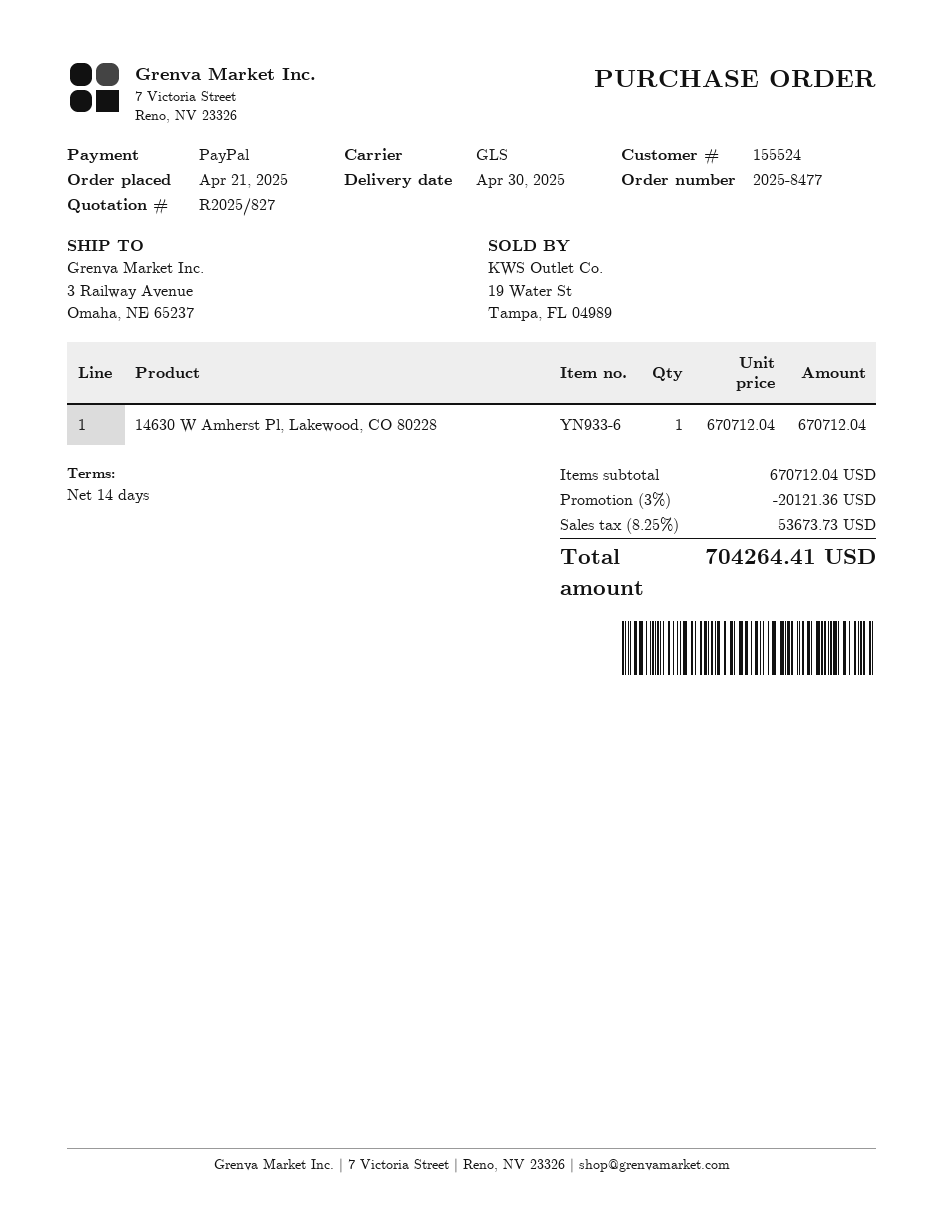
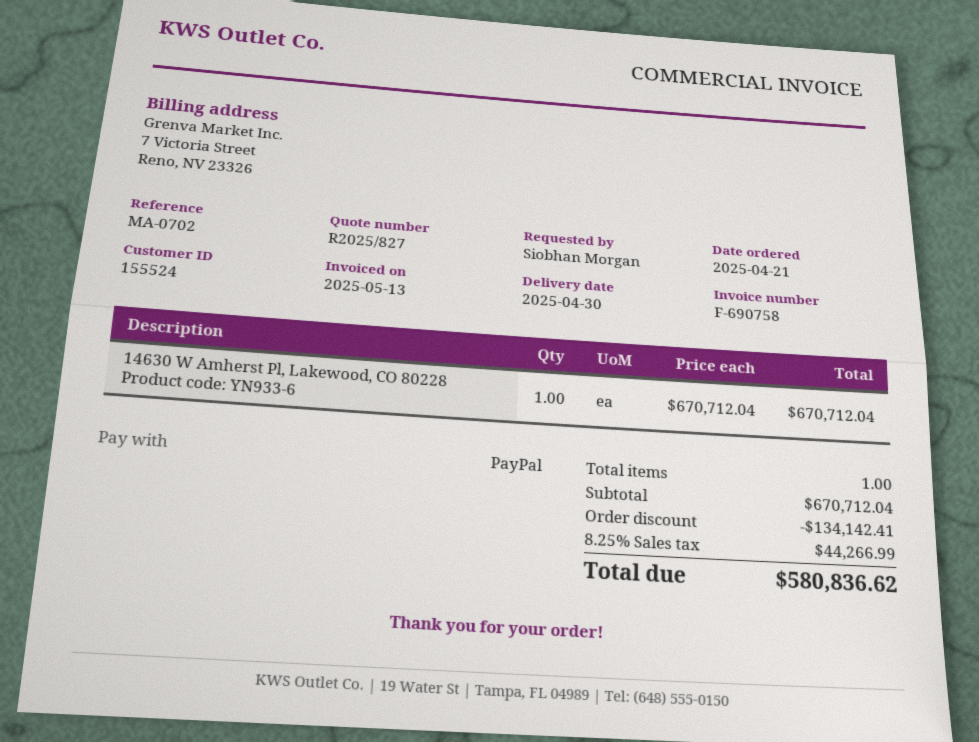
discount: 20121.36 -> 134142.41
tax: 8.25% = 53673.73 -> 8.25% = 44266.99
total: 704264.41 -> 580836.62

